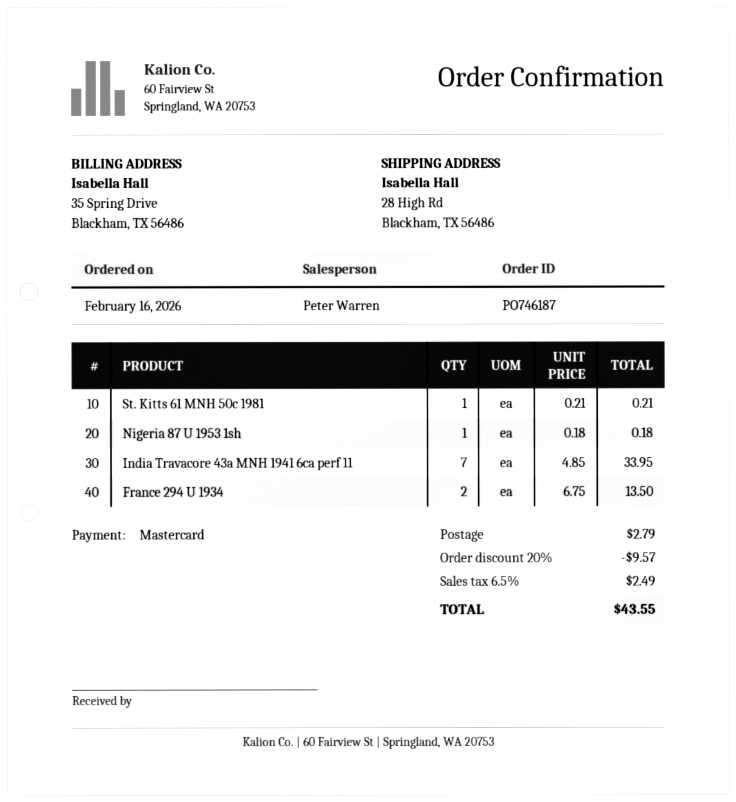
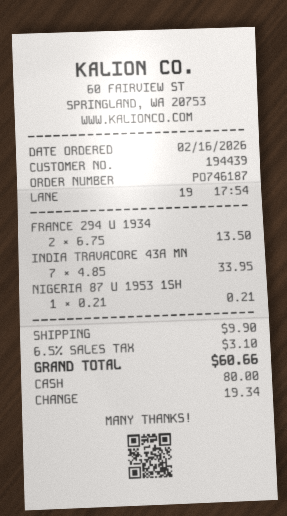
payment method: Mastercard -> cash
St. Kitts 61 MNH 50c 1981: 1 x 0.21 = 0.21 -> none
Nigeria 87 U 1953 1sh: 1 x 0.18 = 0.18 -> 1 x 0.21 = 0.21
discount: 20% = 9.57 -> none
shipping: 2.79 -> 9.90
tax: 6.5% = 2.49 -> 6.5% = 3.10
total: 43.55 -> 60.66

